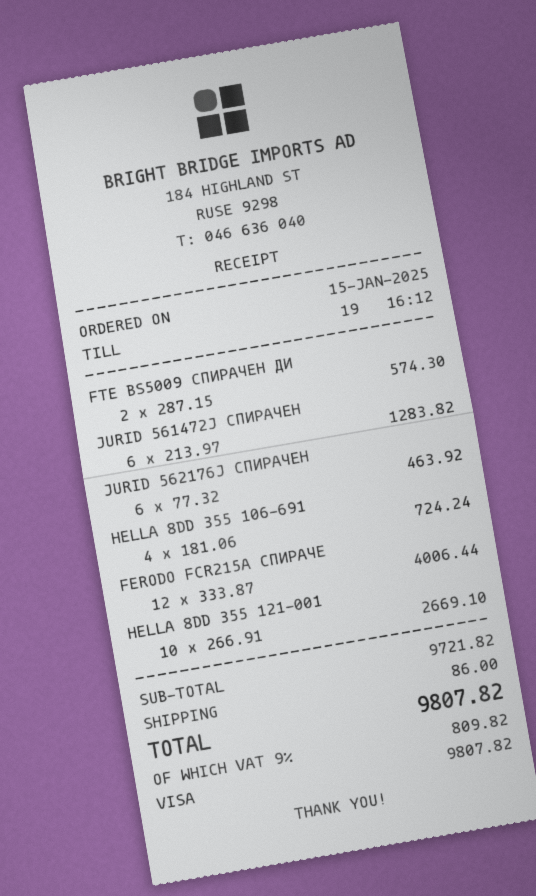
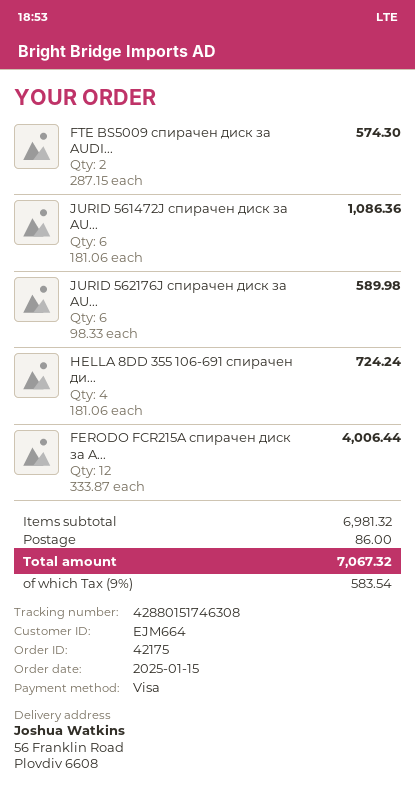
JURID 561472J СПИРАЧЕН: 6 x 213.97 = 1283.82 -> 6 x 181.06 = 1086.36
JURID 562176J СПИРАЧЕН: 6 x 77.32 = 463.92 -> 6 x 98.33 = 589.98
HELLA 8DD 355 121-001: 10 x 266.91 = 2669.10 -> none
subtotal: 9721.82 -> 6981.32
tax: 9% = 809.82 -> 9% = 583.54
total: 9807.82 -> 7067.32

